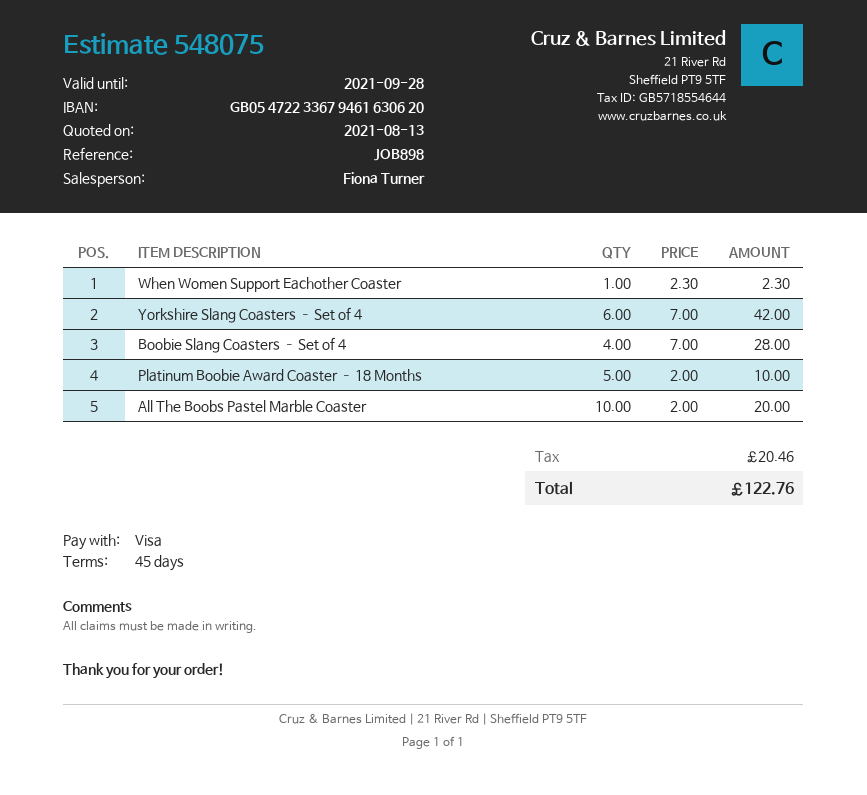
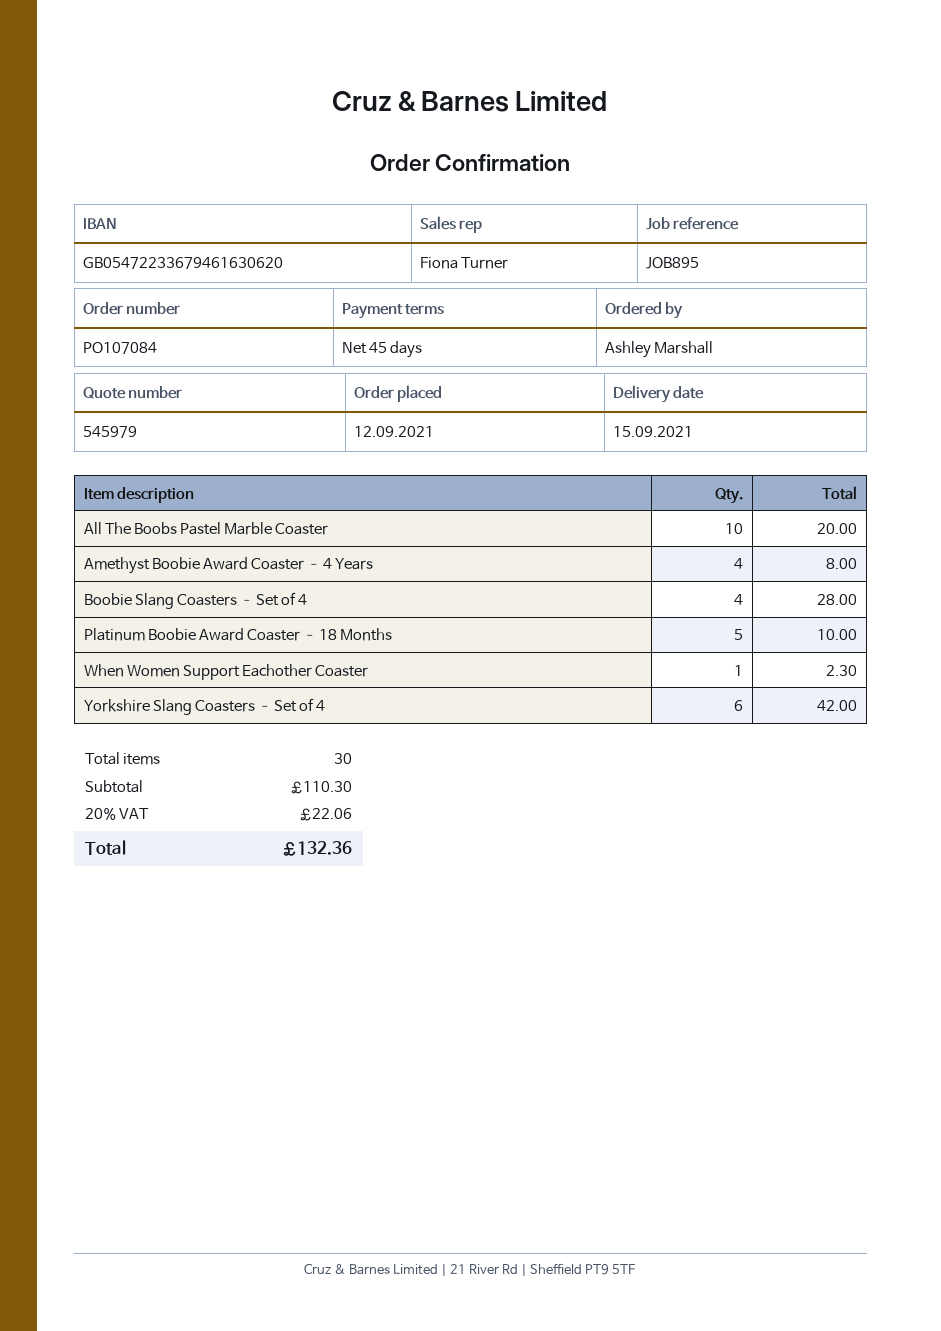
quote number: 548075 -> 545979
reference: JOB898 -> JOB895
Amethyst Boobie Award Coaster – 4 Years: none -> 4 for 8.00
tax: 20.46 -> 22.06
total: 122.76 -> 132.36

